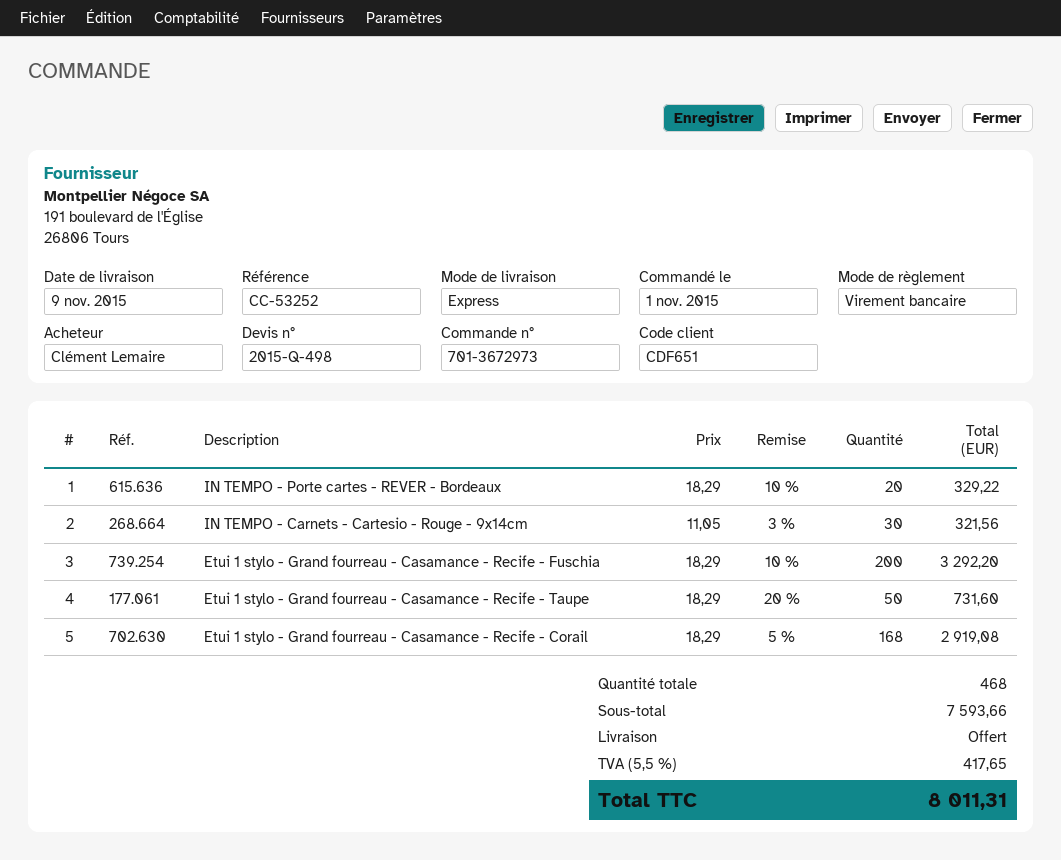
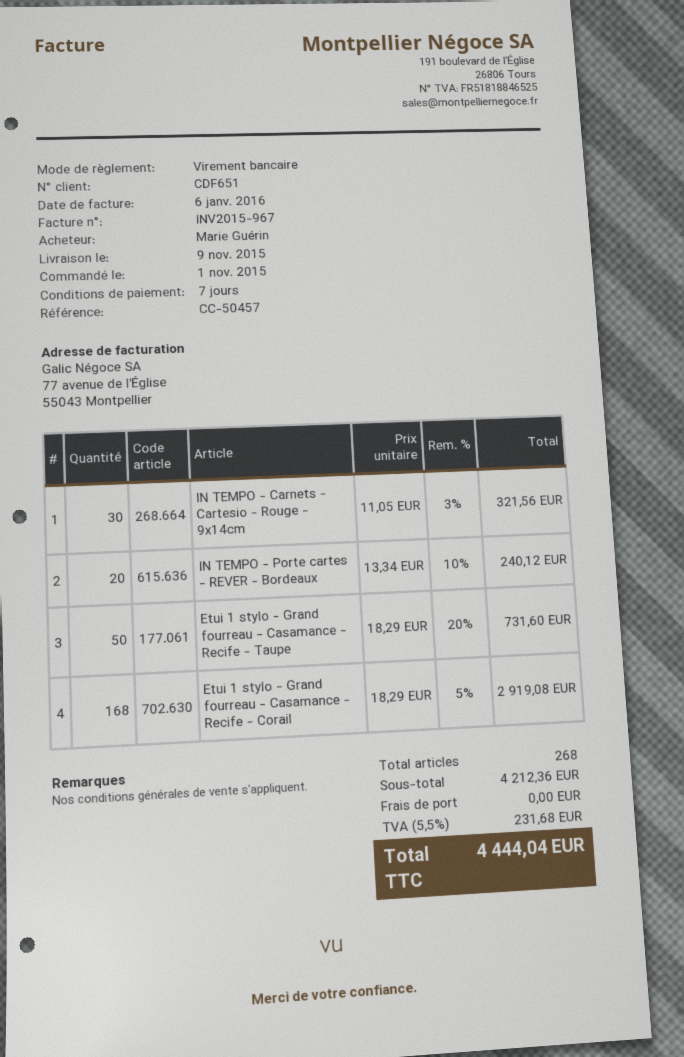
reference: CC-53252 -> CC-50457
ordered by: Clément Lemaire -> Marie Guérin
IN TEMPO - Porte cartes - REVER - Bordeaux: 20 x 18.29 - 10% = 329.22 -> 20 x 13.34 - 10% = 240.12
Etui 1 stylo - Grand fourreau - Casamance - Recife - Fuschia: 200 x 18.29 - 10% = 3292.20 -> none
total quantity: 468 -> 268
subtotal: 7593.66 -> 4212.36
tax: 5.5% = 417.65 -> 5.5% = 231.68
total: 8011.31 -> 4444.04

